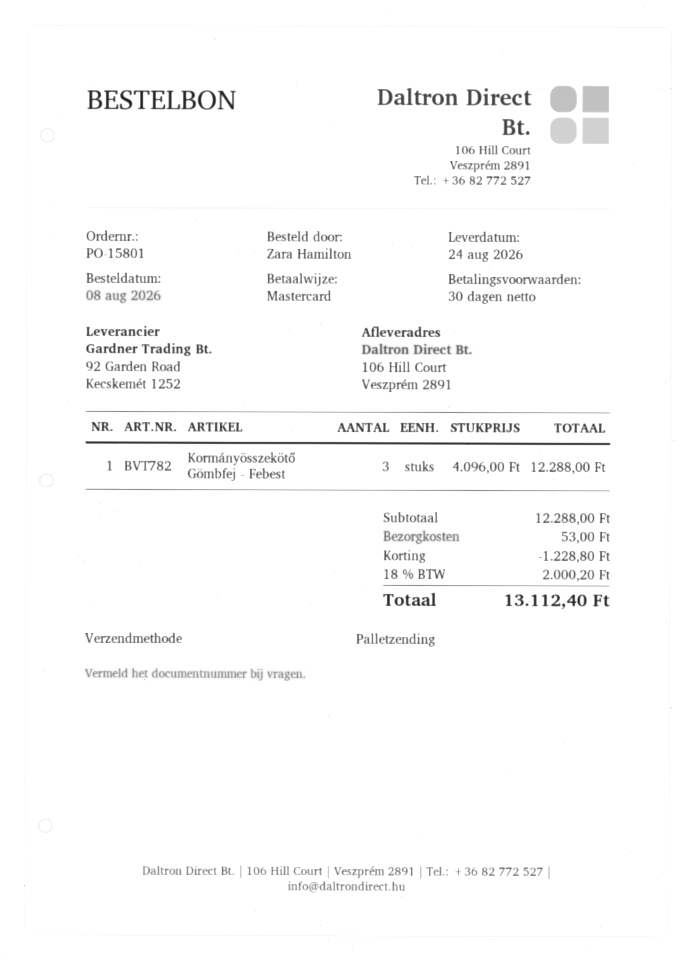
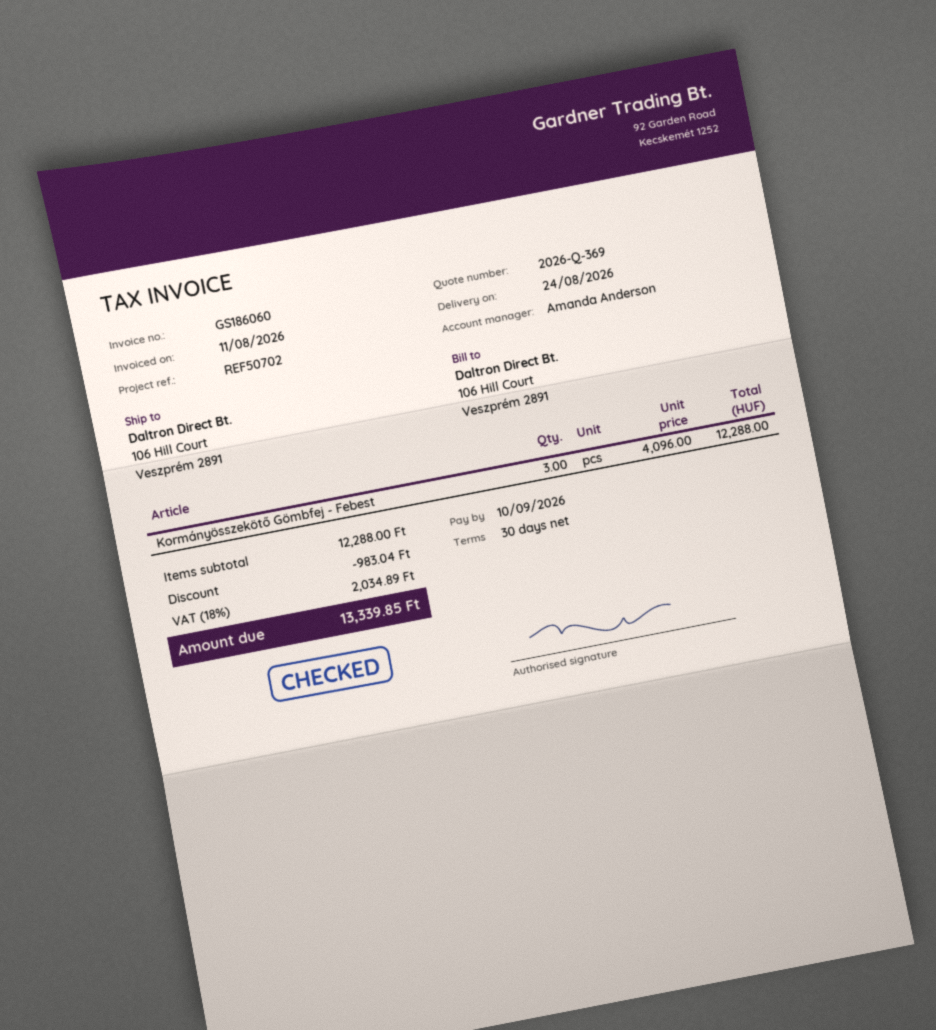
discount: 1228.80 -> 983.04
shipping: 53.00 -> none
tax: 18% = 2000.20 -> 18% = 2034.89
total: 13112.40 -> 13339.85

